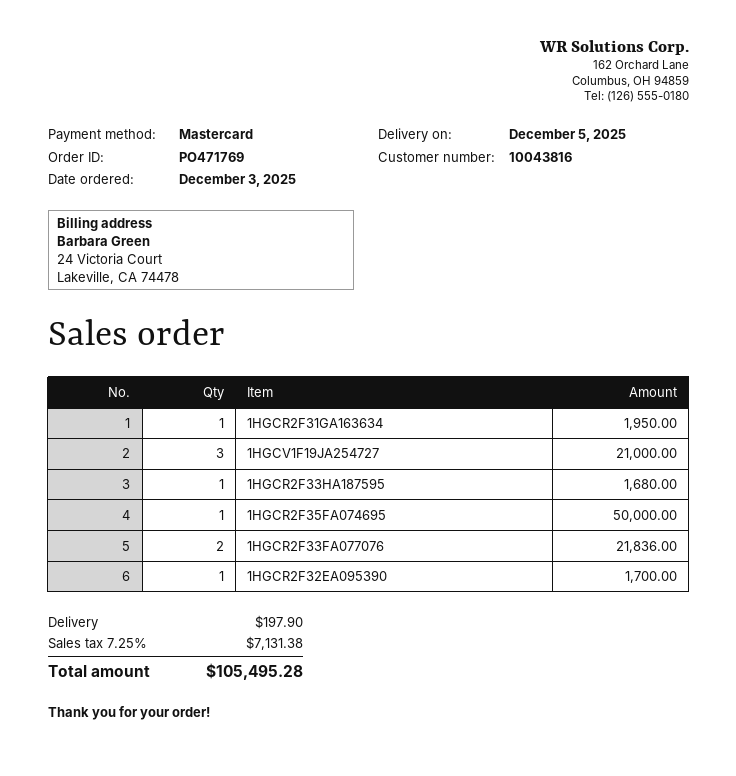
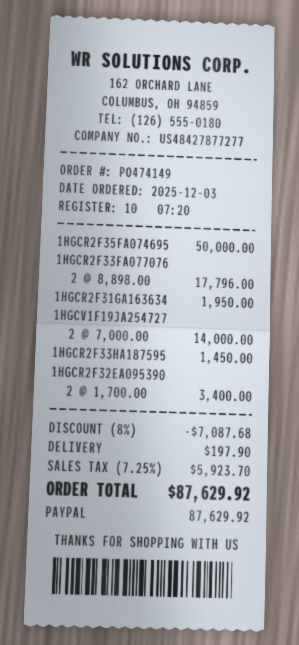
order number: PO471769 -> PO474149
payment method: Mastercard -> PayPal
1HGCV1F19JA254727: 3 for 21000.00 -> 2 for 14000.00
1HGCR2F33HA187595: 1 for 1680.00 -> 1 for 1450.00
1HGCR2F33FA077076: 2 for 21836.00 -> 2 for 17796.00
1HGCR2F32EA095390: 1 for 1700.00 -> 2 for 3400.00
discount: none -> 8% = 7087.68
tax: 7.25% = 7131.38 -> 7.25% = 5923.70
total: 105495.28 -> 87629.92

